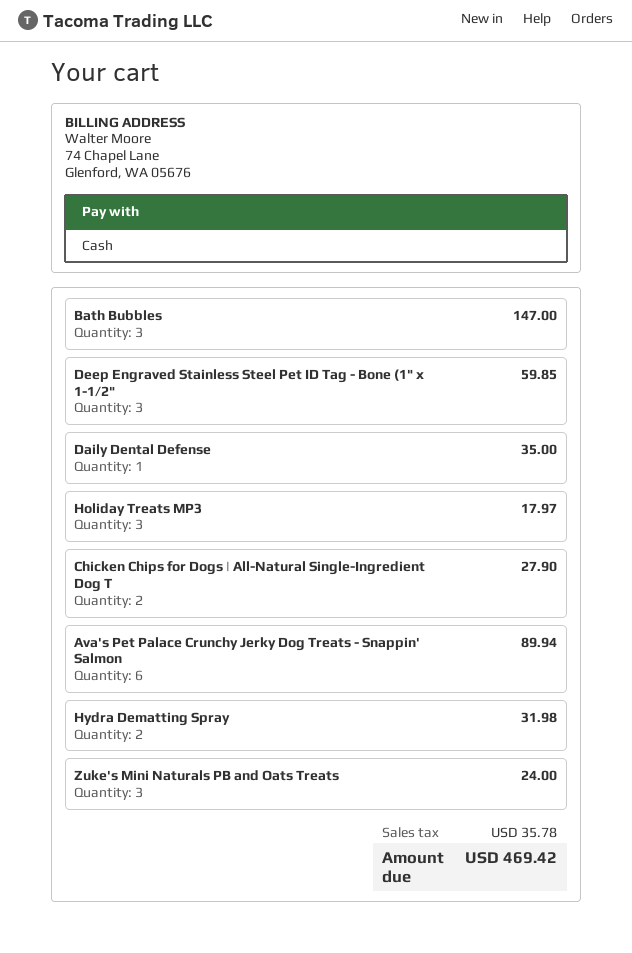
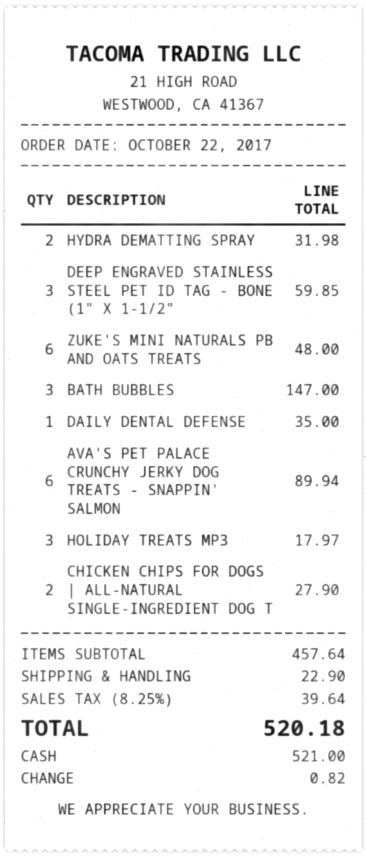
Zuke's Mini Naturals PB and Oats Treats: 3 for 24.00 -> 6 for 48.00
shipping: none -> 22.90
tax: 35.78 -> 39.64
total: 469.42 -> 520.18

